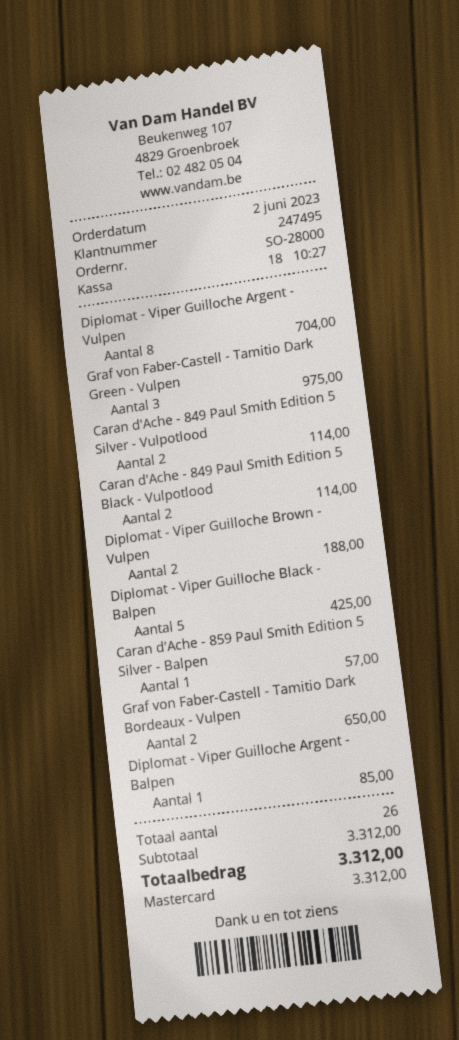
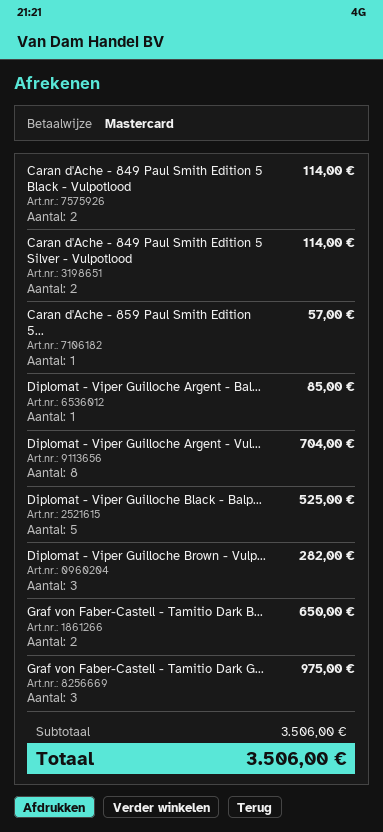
Diplomat - Viper Guilloche Brown - Vulpen: 2 for 188.00 -> 3 for 282.00
Diplomat - Viper Guilloche Black - Balpen: 5 for 425.00 -> 5 for 525.00
subtotal: 3312.00 -> 3506.00
total: 3312.00 -> 3506.00

